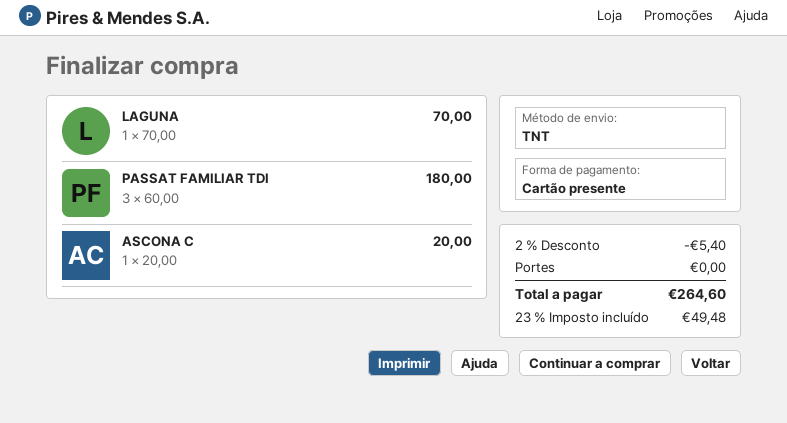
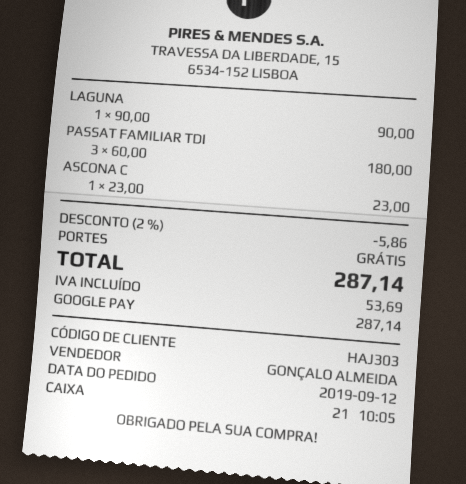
payment method: gift card -> Google Pay
LAGUNA: 1 x 70.00 = 70.00 -> 1 x 90.00 = 90.00
ASCONA C: 1 x 20.00 = 20.00 -> 1 x 23.00 = 23.00
discount: 2% = 5.40 -> 2% = 5.86
tax: 49.48 -> 53.69
total: 264.60 -> 287.14

